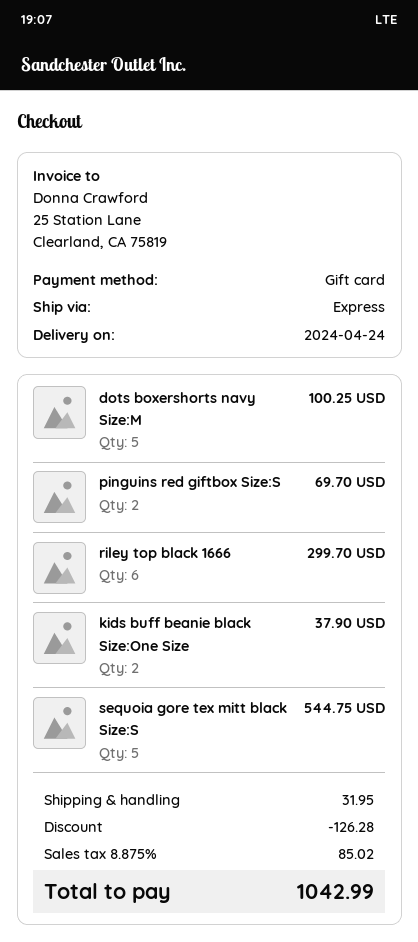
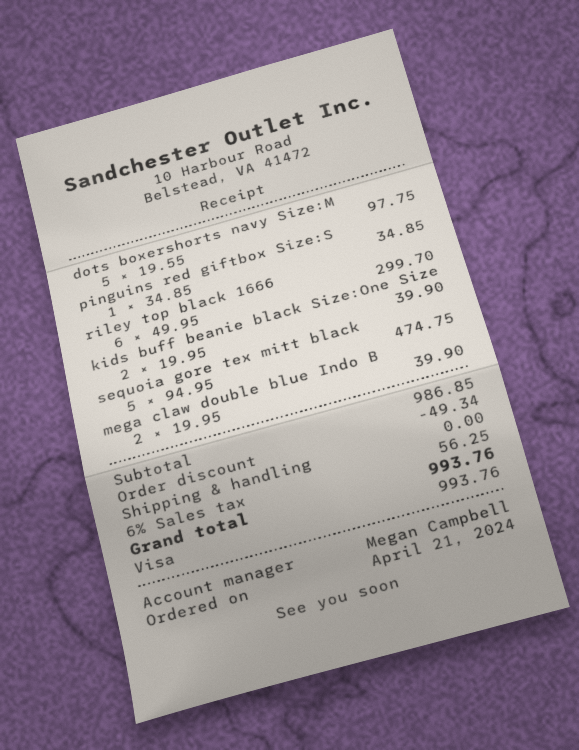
payment method: gift card -> Visa
dots boxershorts navy Size:M: 5 for 100.25 -> 5 for 97.75
pinguins red giftbox Size:S: 2 for 69.70 -> 1 for 34.85
kids buff beanie black Size:One Size: 2 for 37.90 -> 2 for 39.90
sequoia gore tex mitt black Size:S: 5 for 544.75 -> 5 for 474.75
mega claw double blue Indo B: none -> 2 for 39.90
discount: 126.28 -> 49.34
shipping: 31.95 -> 0.00
tax: 8.875% = 85.02 -> 6% = 56.25
total: 1042.99 -> 993.76

